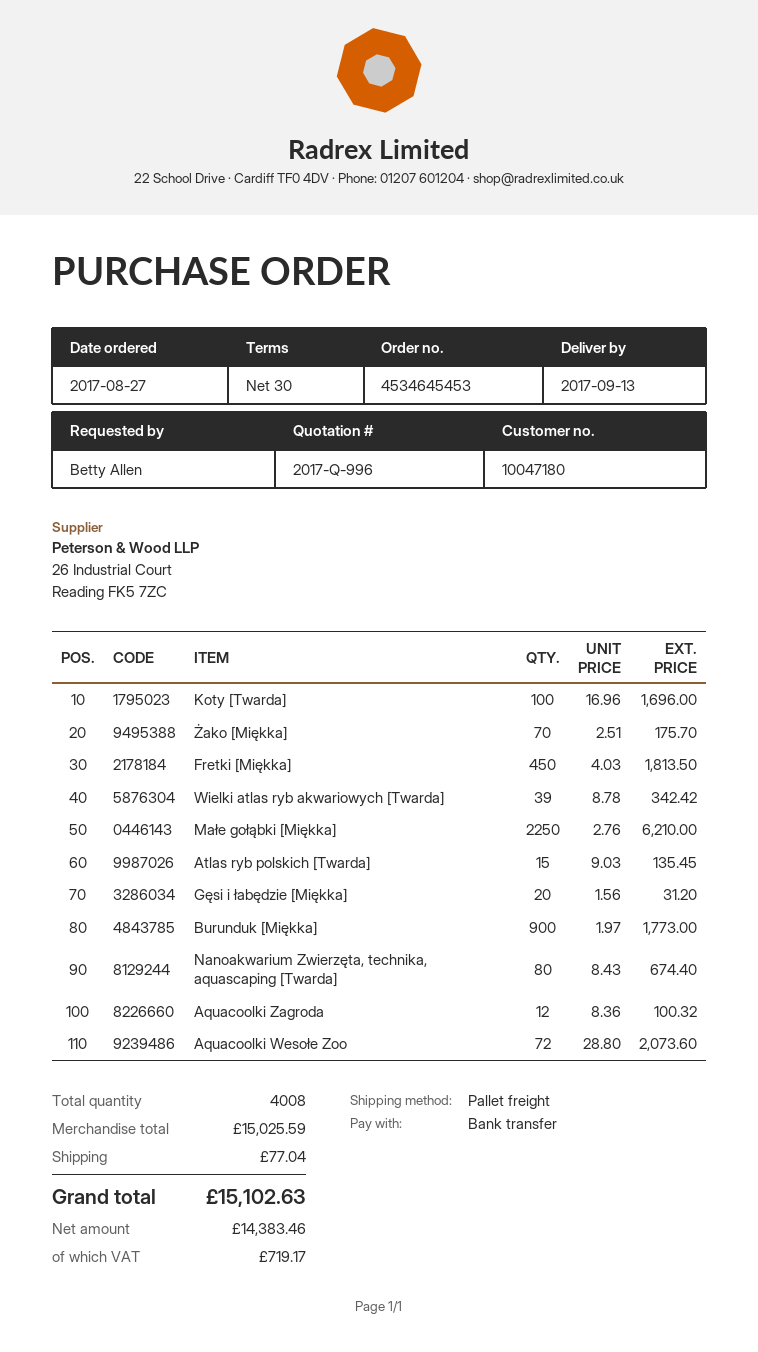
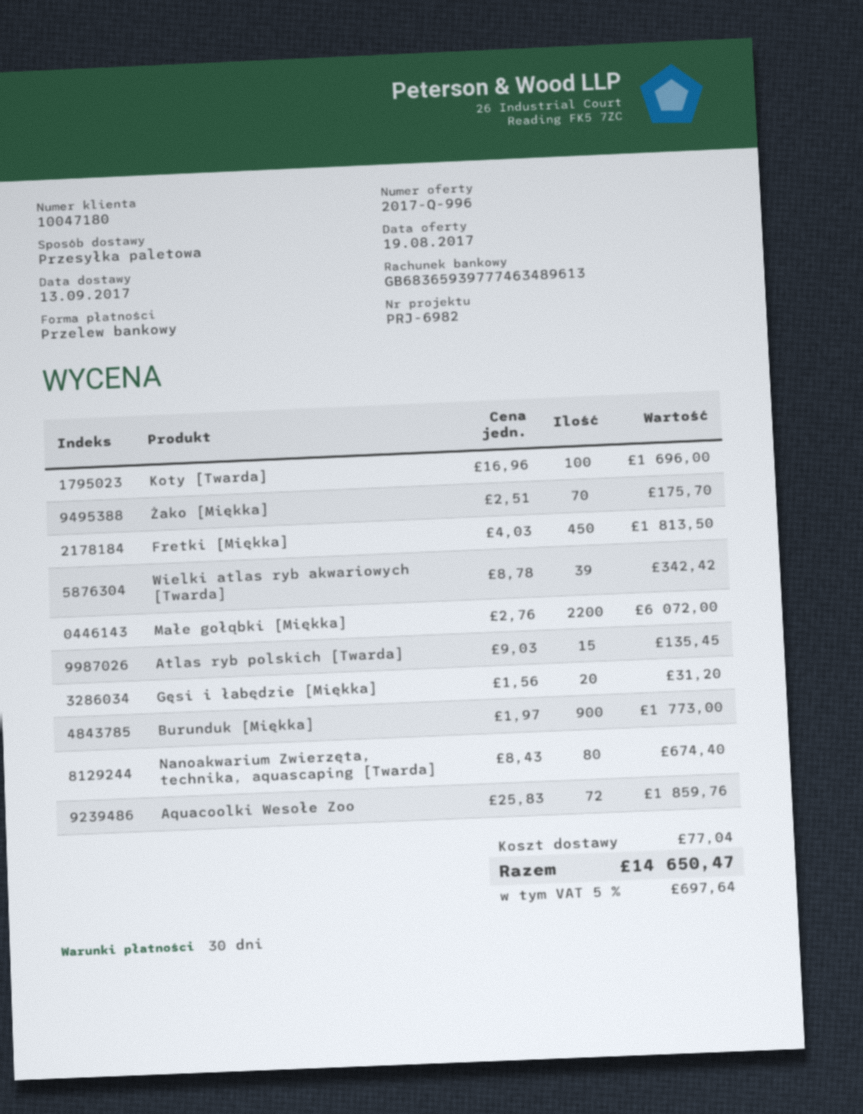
Małe gołąbki [Miękka]: 2250 x 2.76 = 6210.00 -> 2200 x 2.76 = 6072.00
Aquacoolki Zagroda: 12 x 8.36 = 100.32 -> none
Aquacoolki Wesołe Zoo: 72 x 28.80 = 2073.60 -> 72 x 25.83 = 1859.76
tax: 719.17 -> 697.64
total: 15102.63 -> 14650.47

